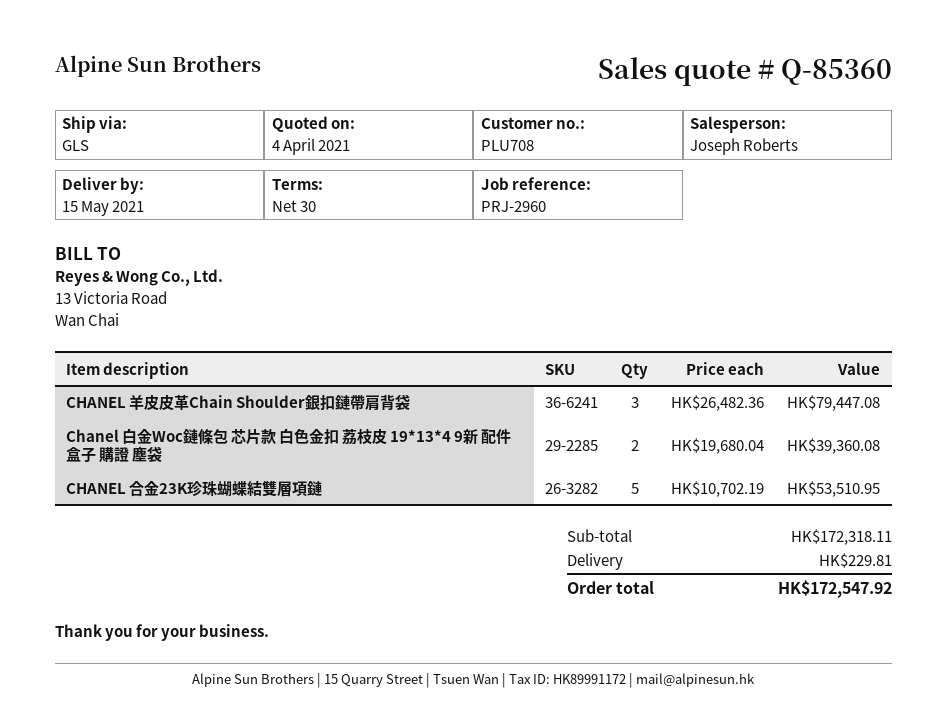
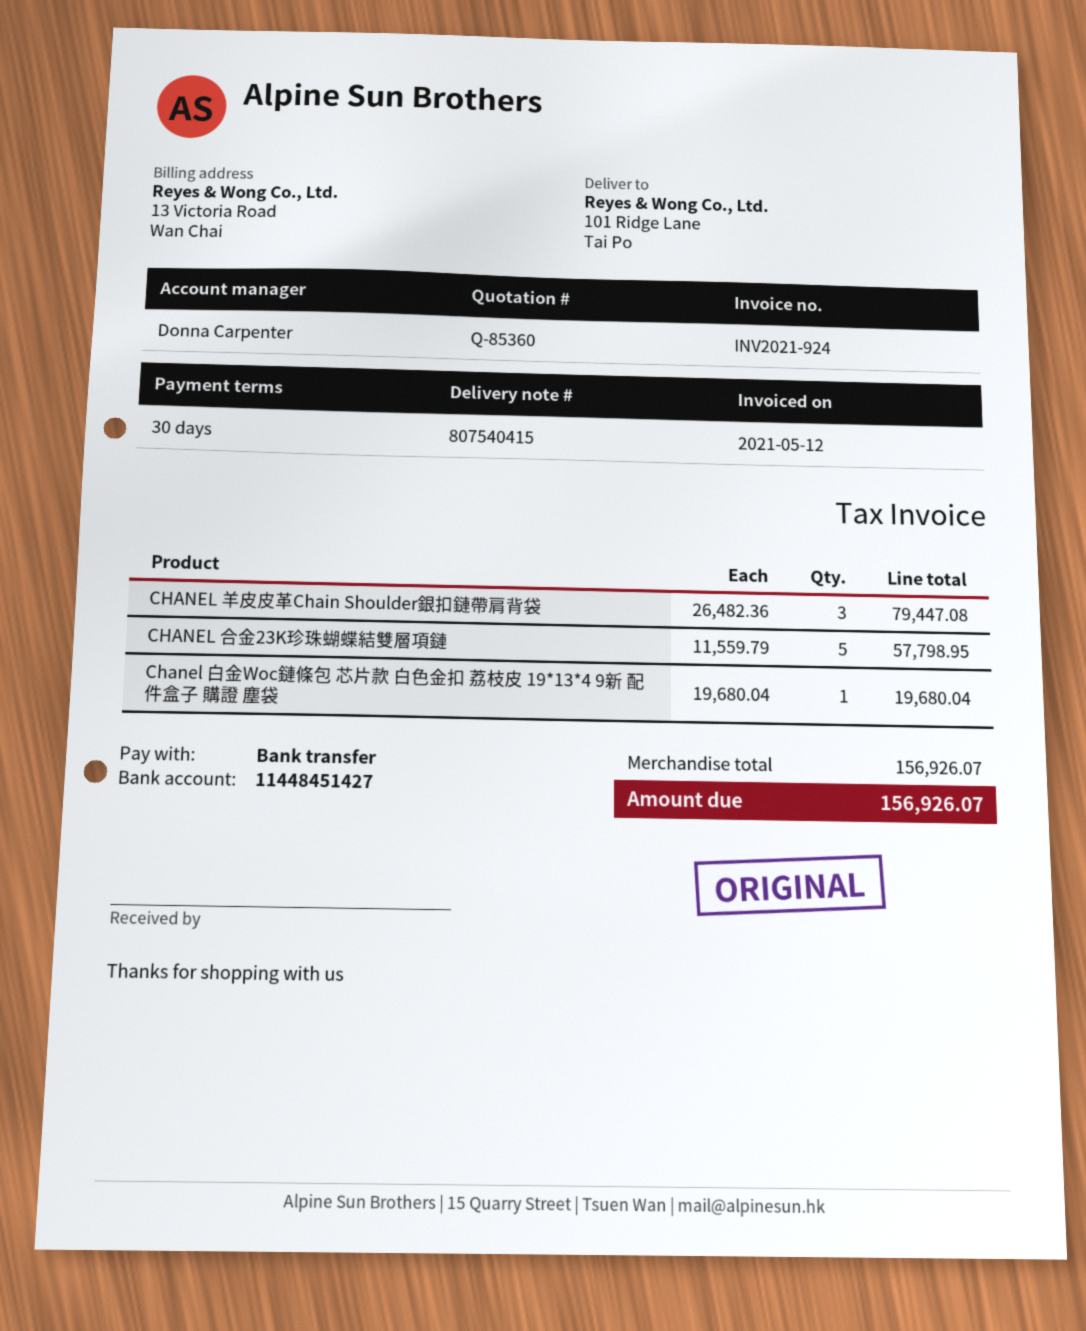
sales rep: Joseph Roberts -> Donna Carpenter
Chanel 白金Woc鏈條包 芯片款 白色金扣 荔枝皮 19*13*4 9新 配件盒子 購證 塵袋: 2 x 19680.04 = 39360.08 -> 1 x 19680.04 = 19680.04
CHANEL 合金23K珍珠蝴蝶結雙層項鏈: 5 x 10702.19 = 53510.95 -> 5 x 11559.79 = 57798.95
subtotal: 172318.11 -> 156926.07
shipping: 229.81 -> none
total: 172547.92 -> 156926.07

